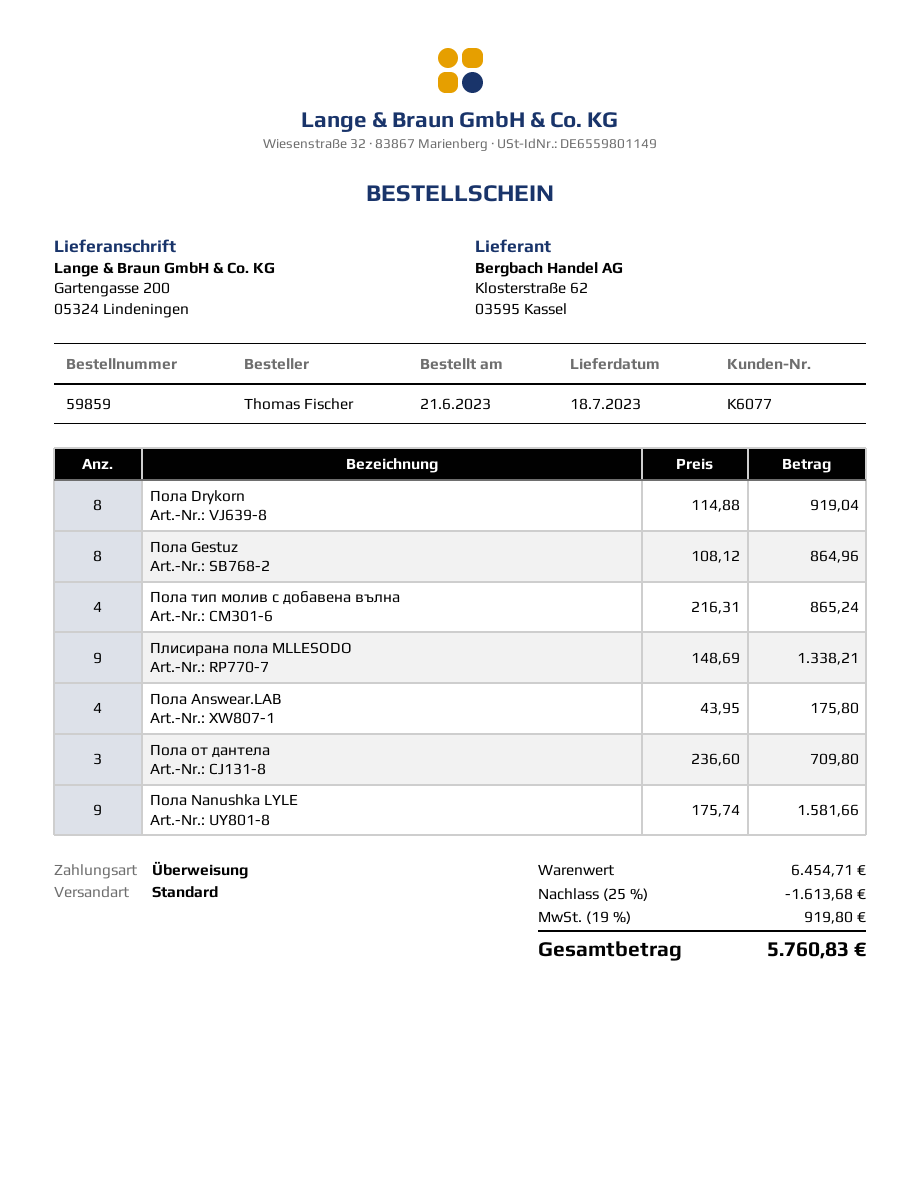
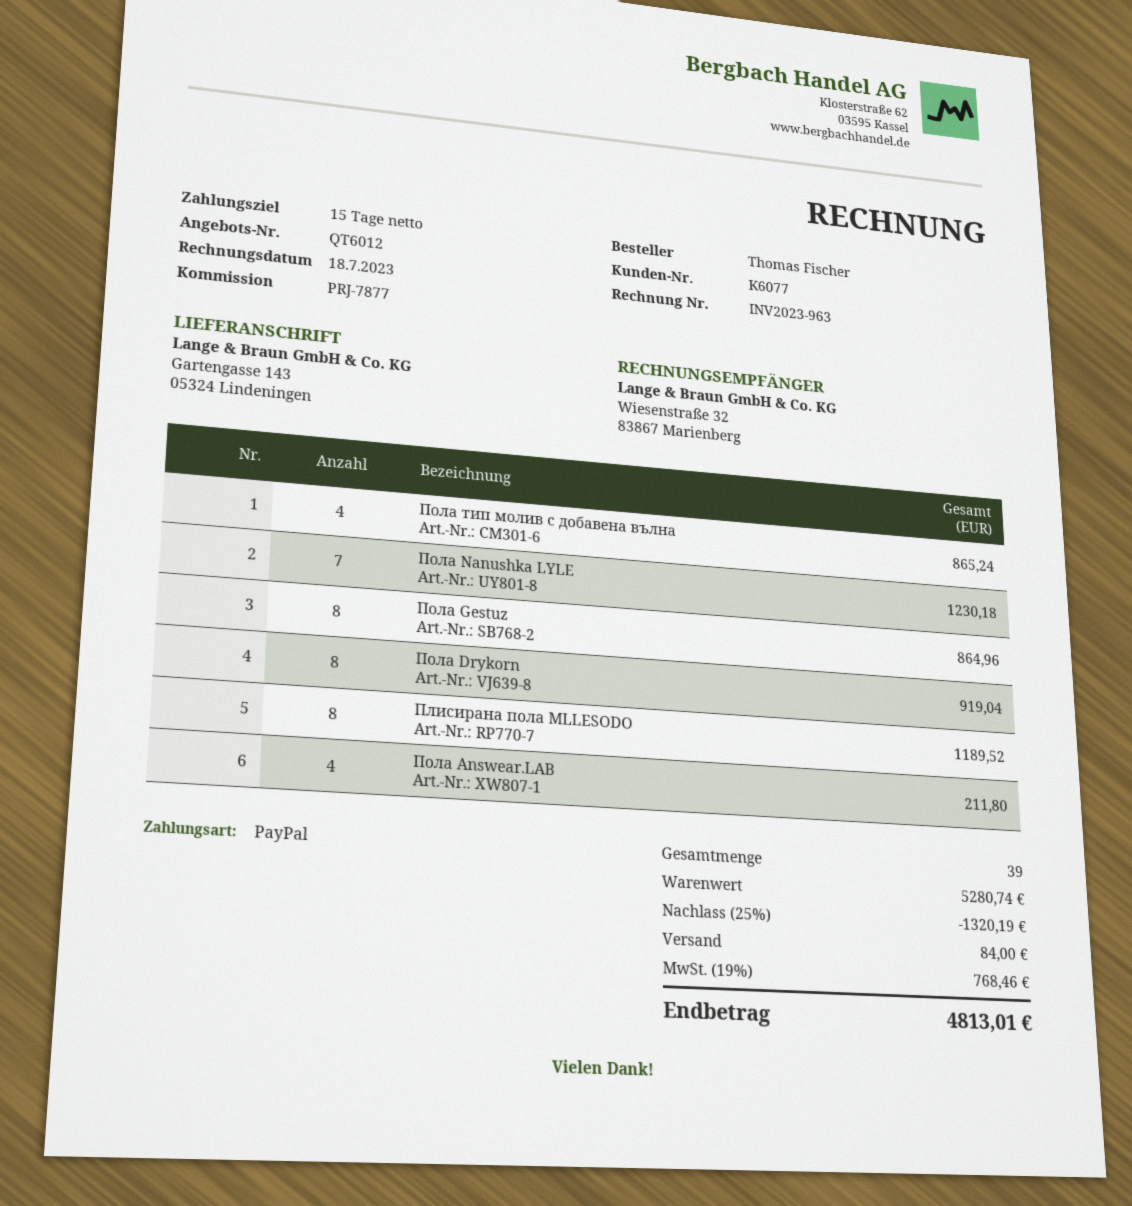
payment method: bank transfer -> PayPal
ship to: Gartengasse 200, 05324 Lindeningen -> Gartengasse 143, 05324 Lindeningen
Плисирана пола MLLESODO: 9 for 1338.21 -> 8 for 1189.52
Пола Answear.LAB: 4 for 175.80 -> 4 for 211.80
Пола от дантела: 3 for 709.80 -> none
Пола Nanushka LYLE: 9 for 1581.66 -> 7 for 1230.18
subtotal: 6454.71 -> 5280.74
discount: 25% = 1613.68 -> 25% = 1320.19
shipping: none -> 84.00
tax: 19% = 919.80 -> 19% = 768.46
total: 5760.83 -> 4813.01

